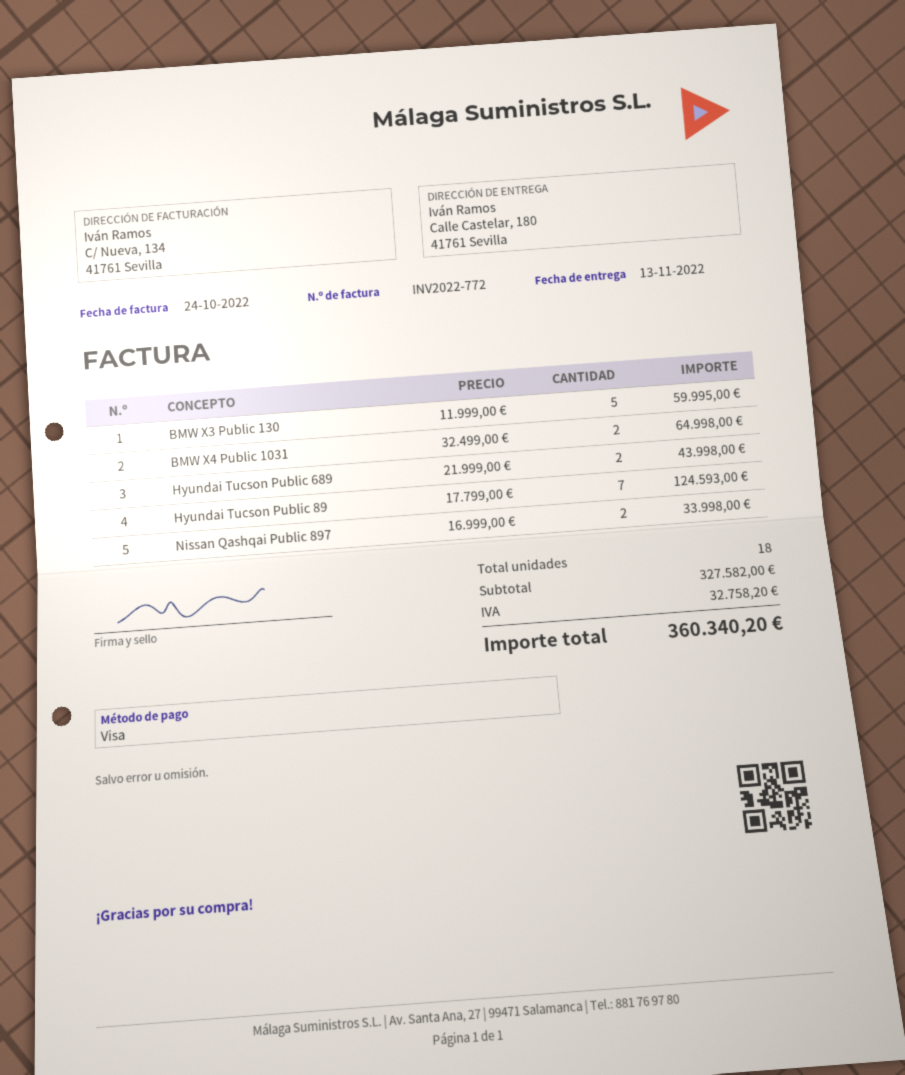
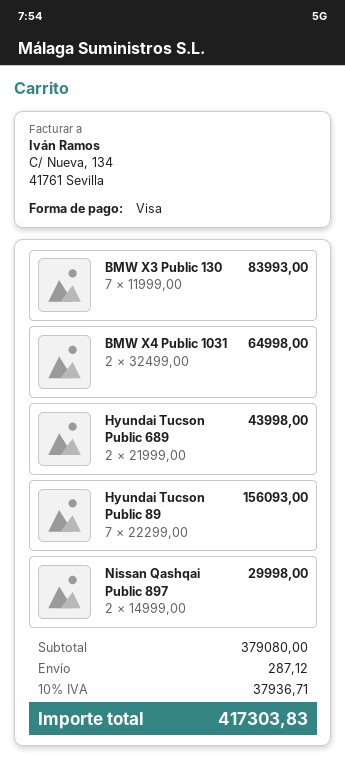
BMW X3 Public 130: 5 x 11999.00 = 59995.00 -> 7 x 11999.00 = 83993.00
Hyundai Tucson Public 89: 7 x 17799.00 = 124593.00 -> 7 x 22299.00 = 156093.00
Nissan Qashqai Public 897: 2 x 16999.00 = 33998.00 -> 2 x 14999.00 = 29998.00
subtotal: 327582.00 -> 379080.00
shipping: none -> 287.12
tax: 32758.20 -> 37936.71
total: 360340.20 -> 417303.83

